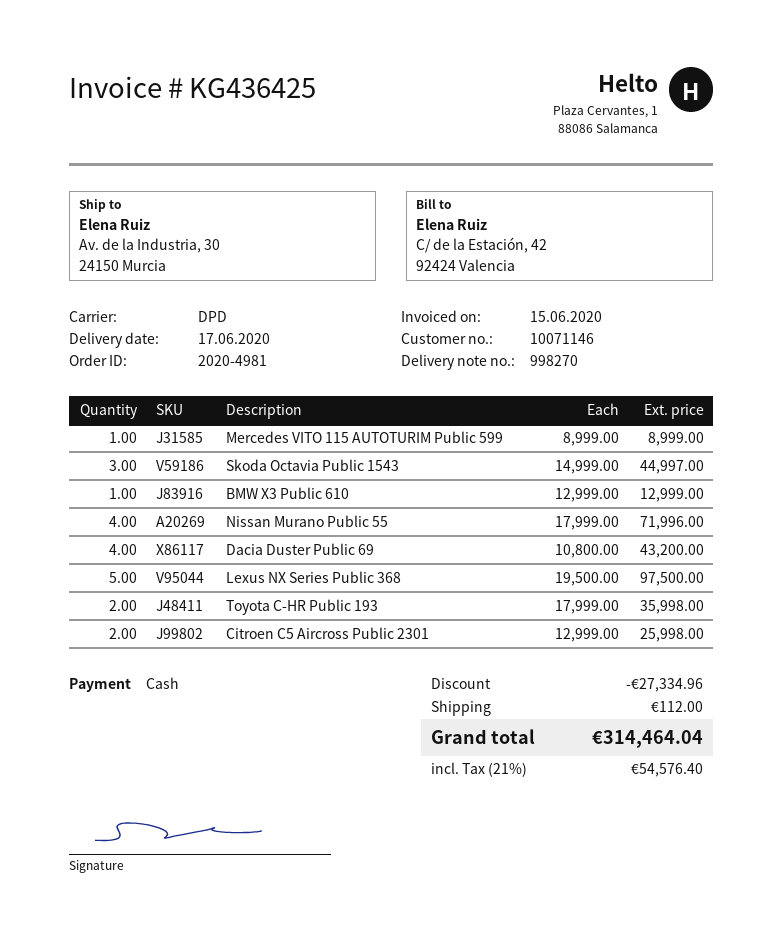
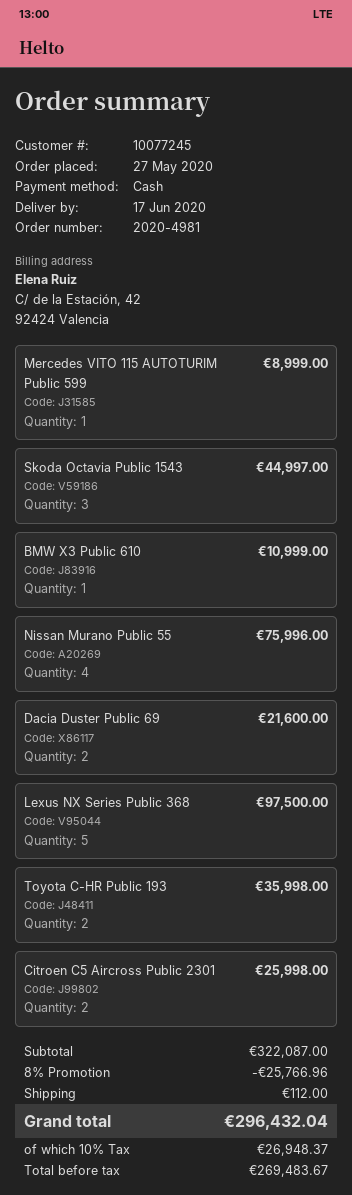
customer number: 10071146 -> 10077245
BMW X3 Public 610: 1 for 12999.00 -> 1 for 10999.00
Nissan Murano Public 55: 4 for 71996.00 -> 4 for 75996.00
Dacia Duster Public 69: 4 for 43200.00 -> 2 for 21600.00
discount: 27334.96 -> 25766.96
tax: 21% = 54576.40 -> 10% = 26948.37
total: 314464.04 -> 296432.04

